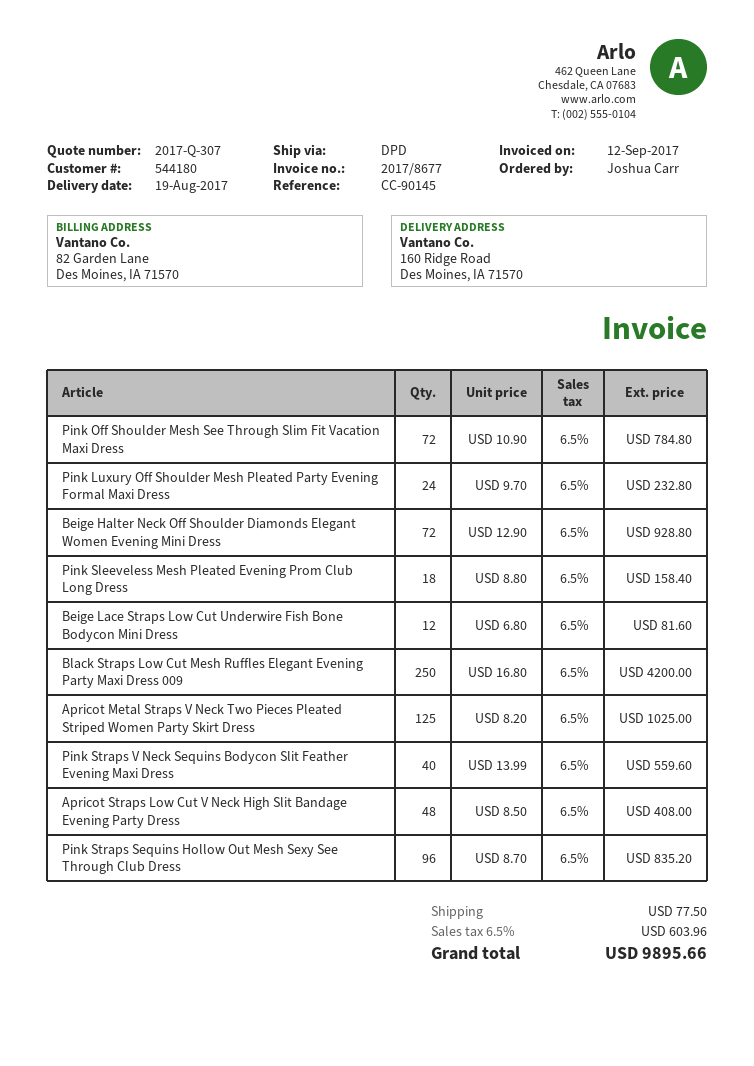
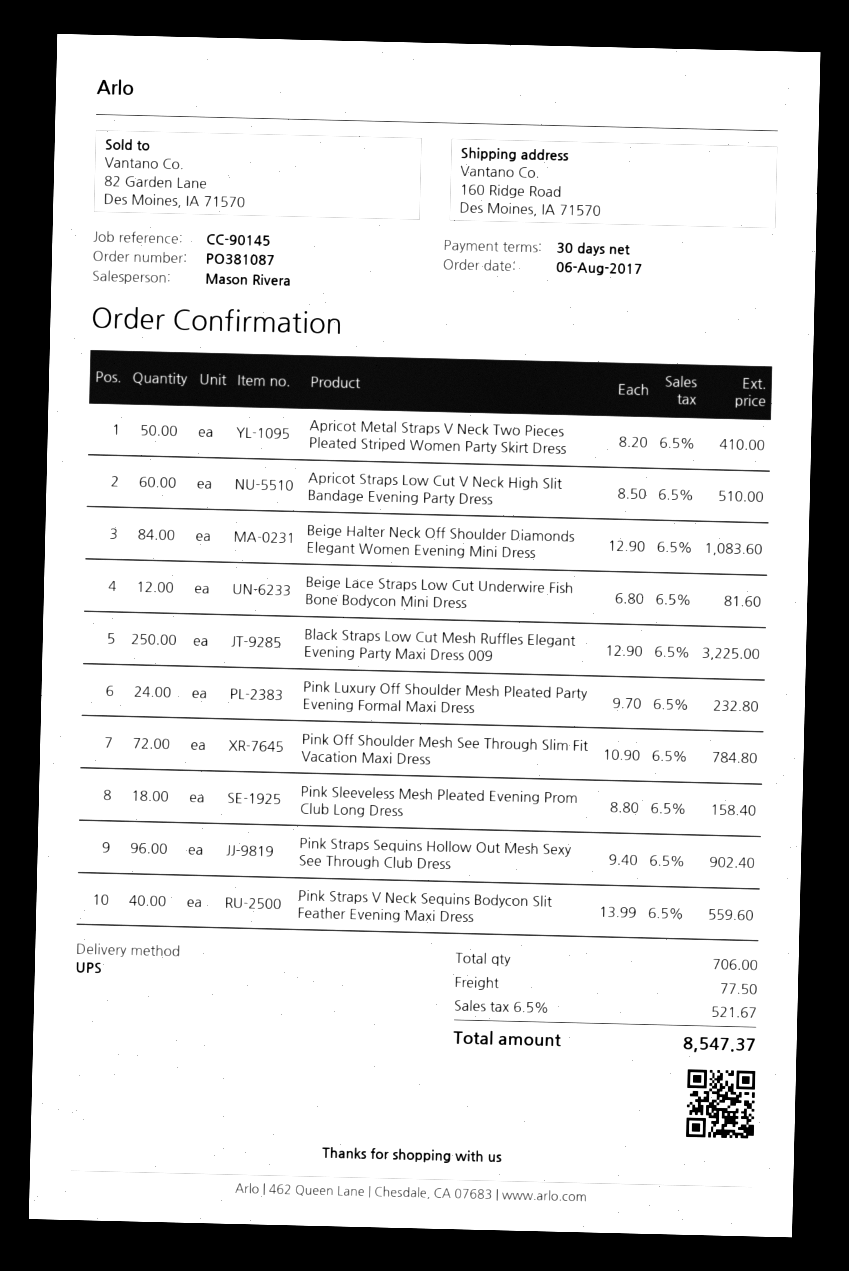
shipping method: DPD -> UPS
Beige Halter Neck Off Shoulder Diamonds Elegant Women Evening Mini Dress: 72 x 12.90 = 928.80 -> 84 x 12.90 = 1083.60
Black Straps Low Cut Mesh Ruffles Elegant Evening Party Maxi Dress 009: 250 x 16.80 = 4200.00 -> 250 x 12.90 = 3225.00
Apricot Metal Straps V Neck Two Pieces Pleated Striped Women Party Skirt Dress: 125 x 8.20 = 1025.00 -> 50 x 8.20 = 410.00
Apricot Straps Low Cut V Neck High Slit Bandage Evening Party Dress: 48 x 8.50 = 408.00 -> 60 x 8.50 = 510.00
Pink Straps Sequins Hollow Out Mesh Sexy See Through Club Dress: 96 x 8.70 = 835.20 -> 96 x 9.40 = 902.40
tax: 6.5% = 603.96 -> 6.5% = 521.67
total: 9895.66 -> 8547.37

